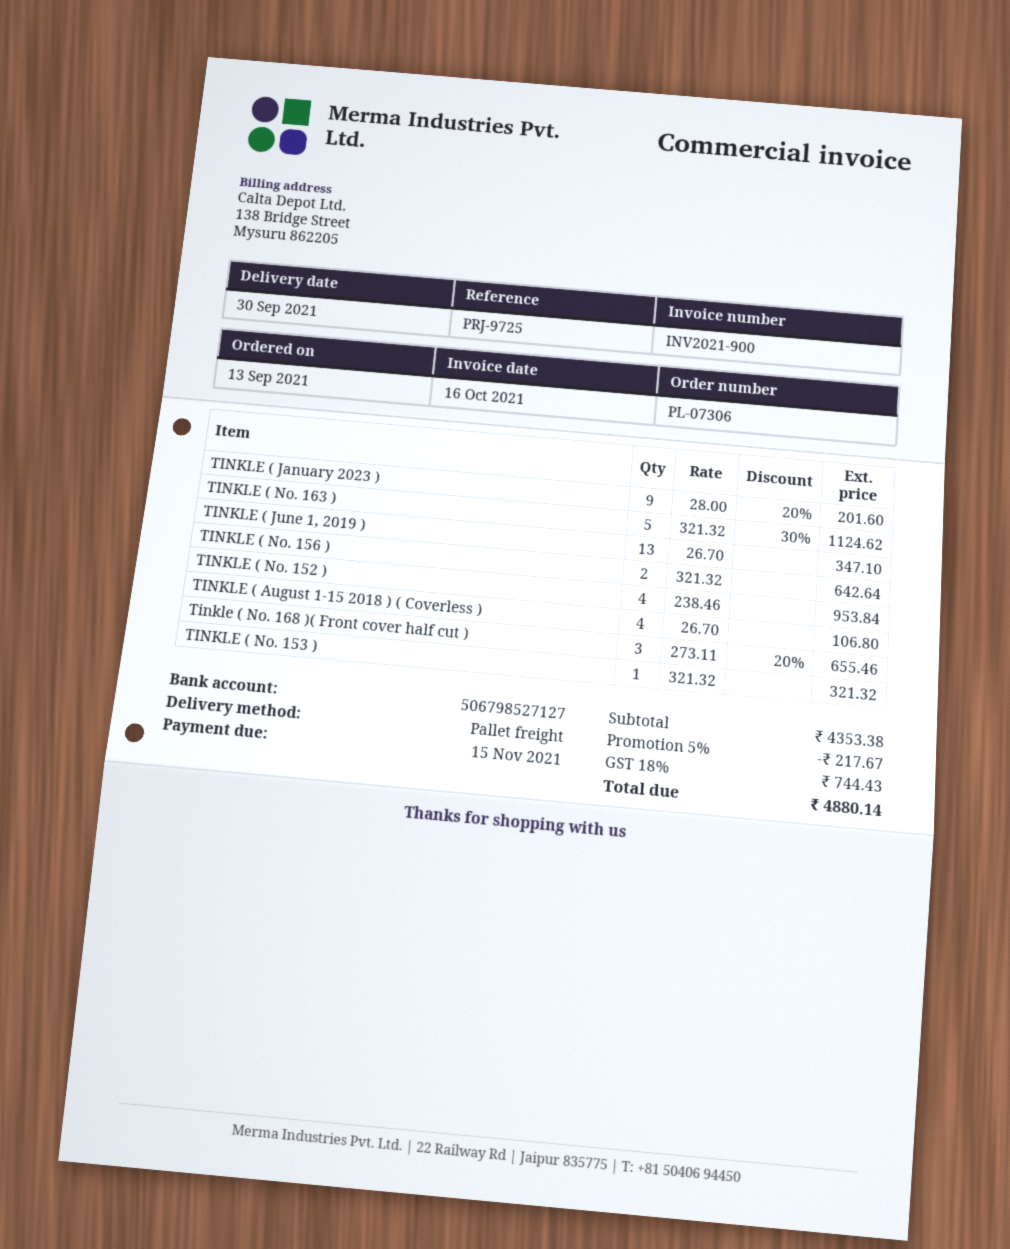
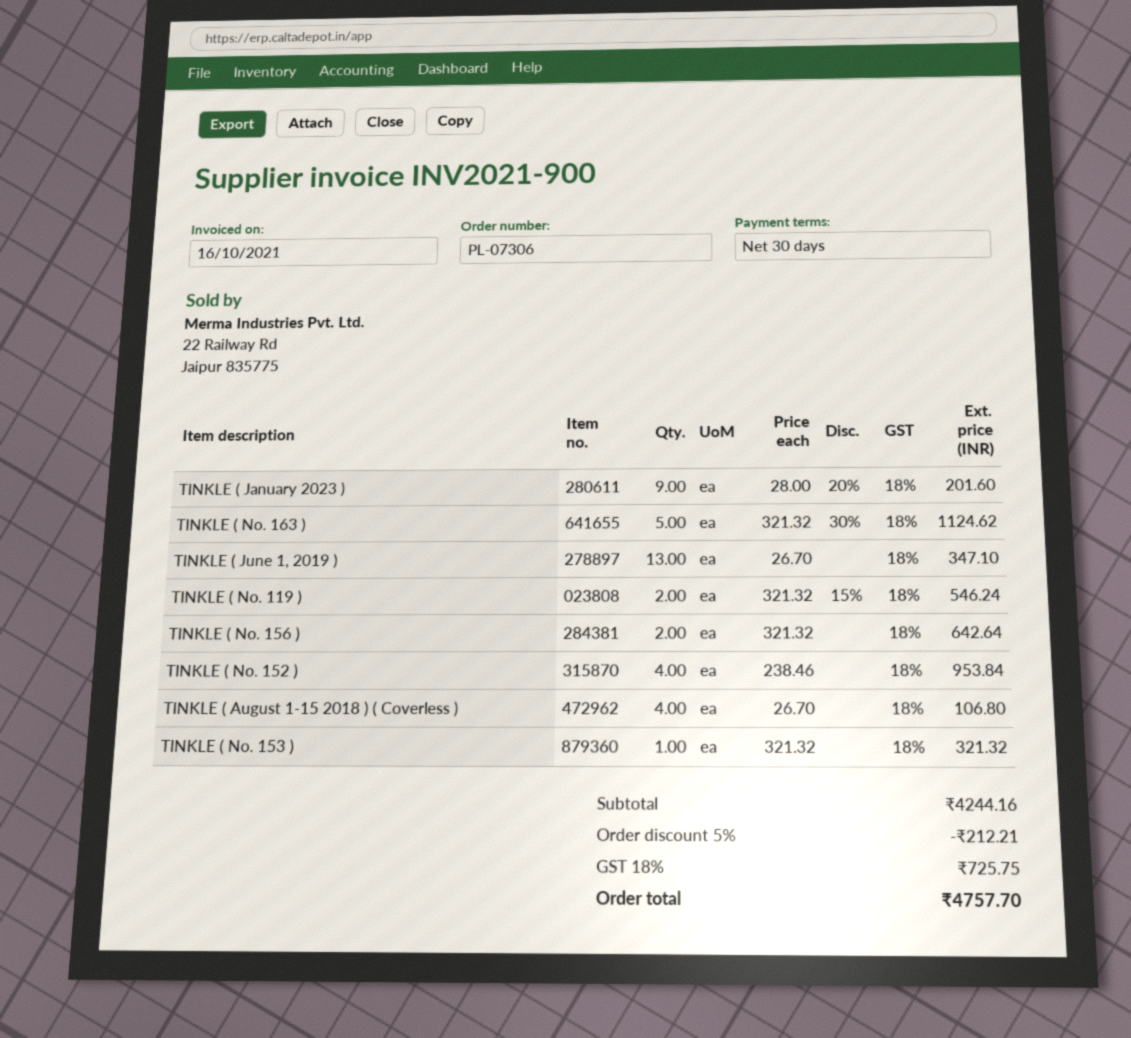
Tinkle ( No. 168 )( Front cover half cut ): 3 x 273.11 - 20% = 655.46 -> none
TINKLE ( No. 119 ): none -> 2 x 321.32 - 15% = 546.24
subtotal: 4353.38 -> 4244.16
discount: 5% = 217.67 -> 5% = 212.21
tax: 18% = 744.43 -> 18% = 725.75
total: 4880.14 -> 4757.70

